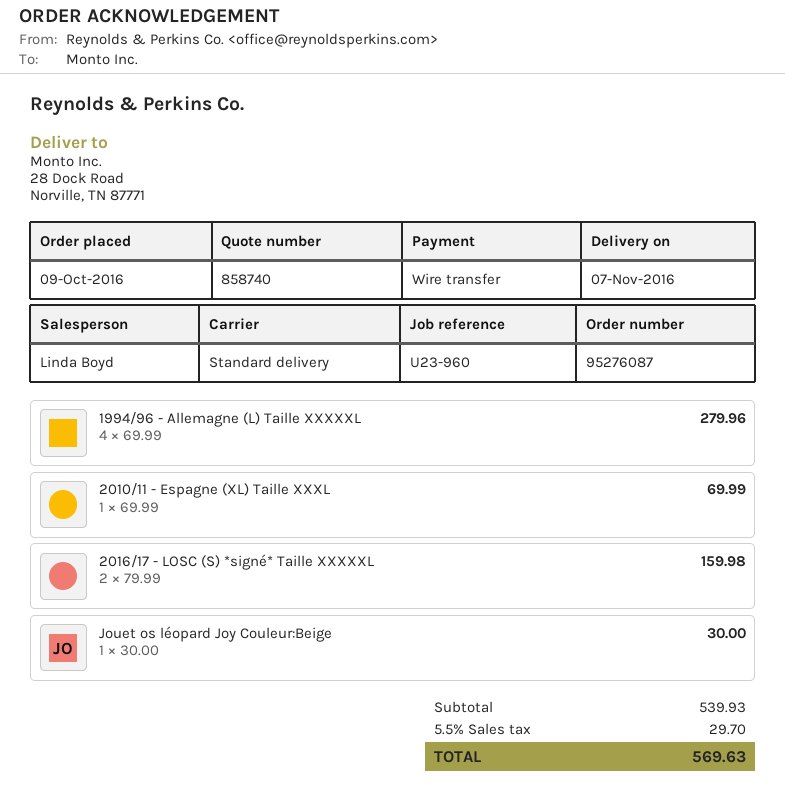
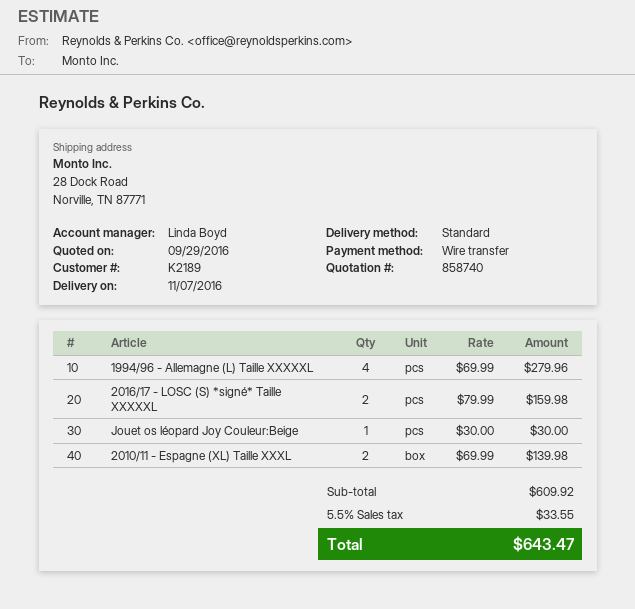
2010/11 - Espagne (XL) Taille XXXL: 1 x 69.99 = 69.99 -> 2 x 69.99 = 139.98
subtotal: 539.93 -> 609.92
tax: 5.5% = 29.70 -> 5.5% = 33.55
total: 569.63 -> 643.47

